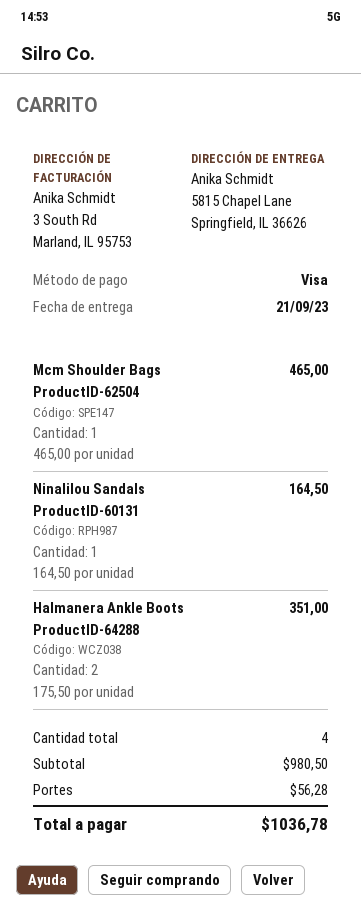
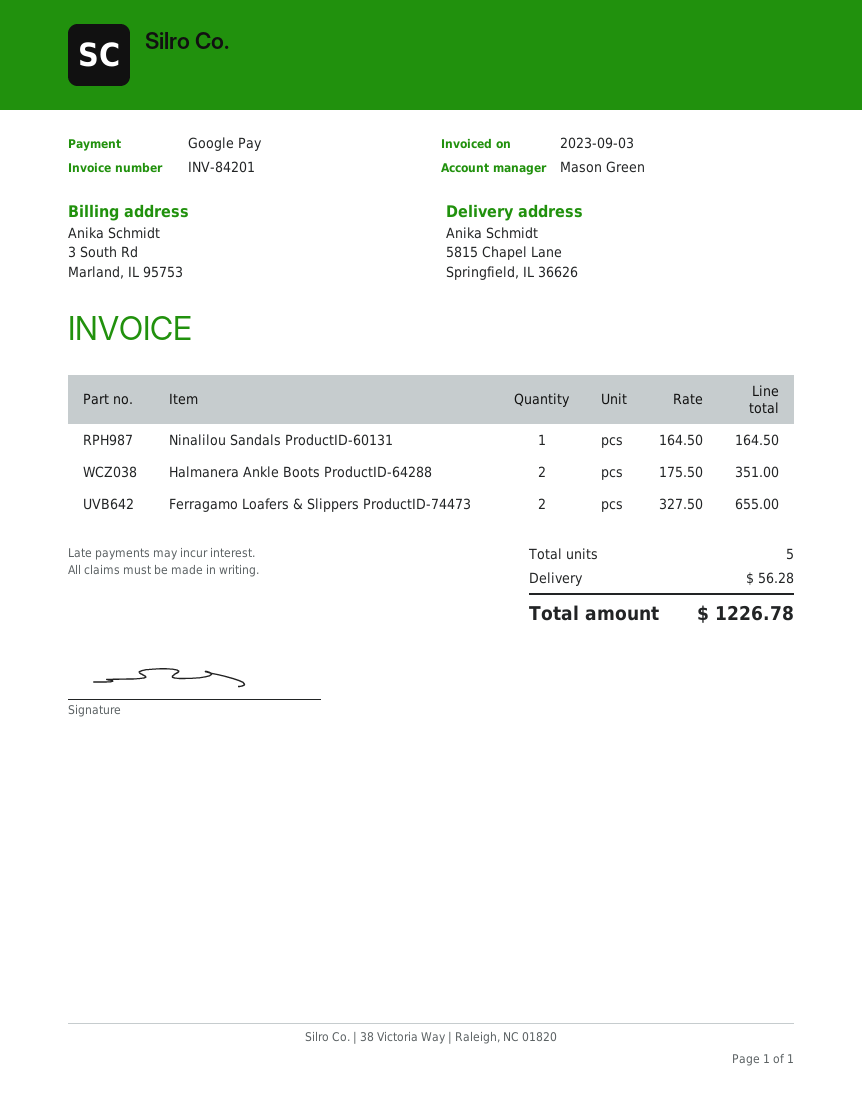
payment method: Visa -> Google Pay
Mcm Shoulder Bags ProductID-62504: 1 x 465.00 = 465.00 -> none
Ferragamo Loafers & Slippers ProductID-74473: none -> 2 x 327.50 = 655.00
total quantity: 4 -> 5
total: 1036.78 -> 1226.78

